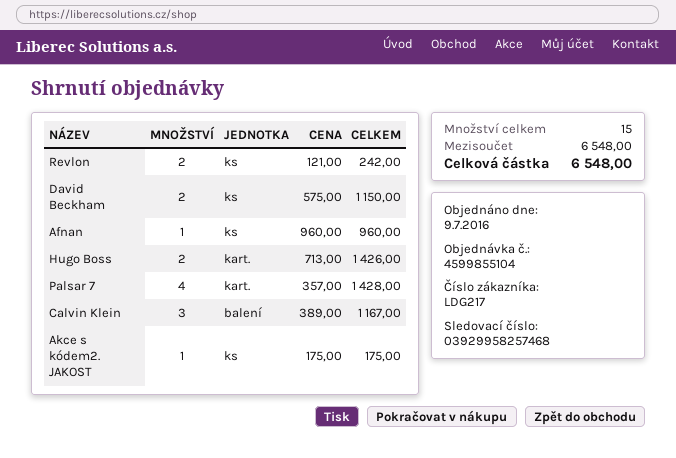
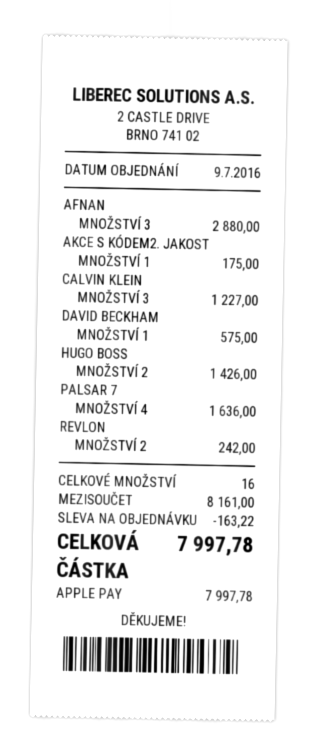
David Beckham: 2 for 1150.00 -> 1 for 575.00
Afnan: 1 for 960.00 -> 3 for 2880.00
Palsar 7: 4 for 1428.00 -> 4 for 1636.00
Calvin Klein: 3 for 1167.00 -> 3 for 1227.00
total quantity: 15 -> 16
subtotal: 6548.00 -> 8161.00
discount: none -> 163.22
total: 6548.00 -> 7997.78

